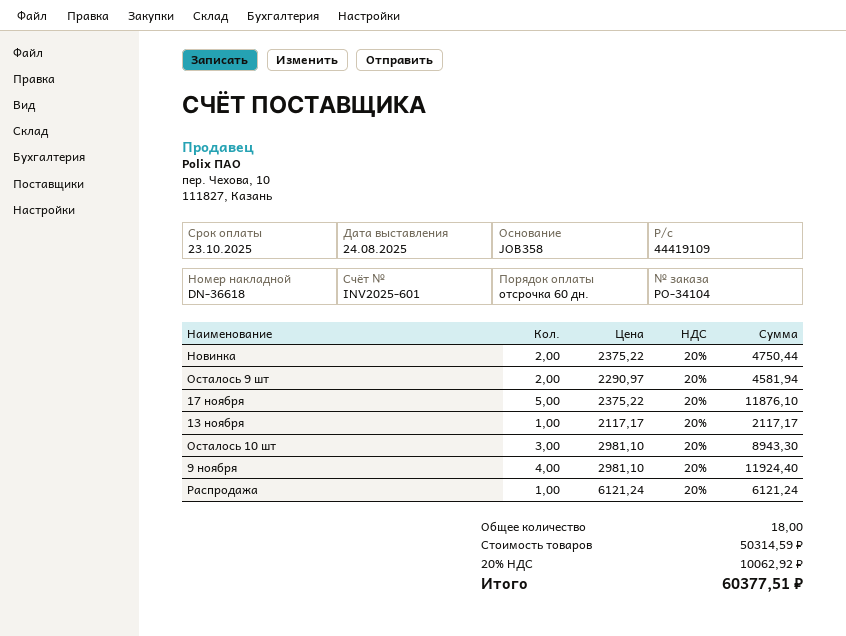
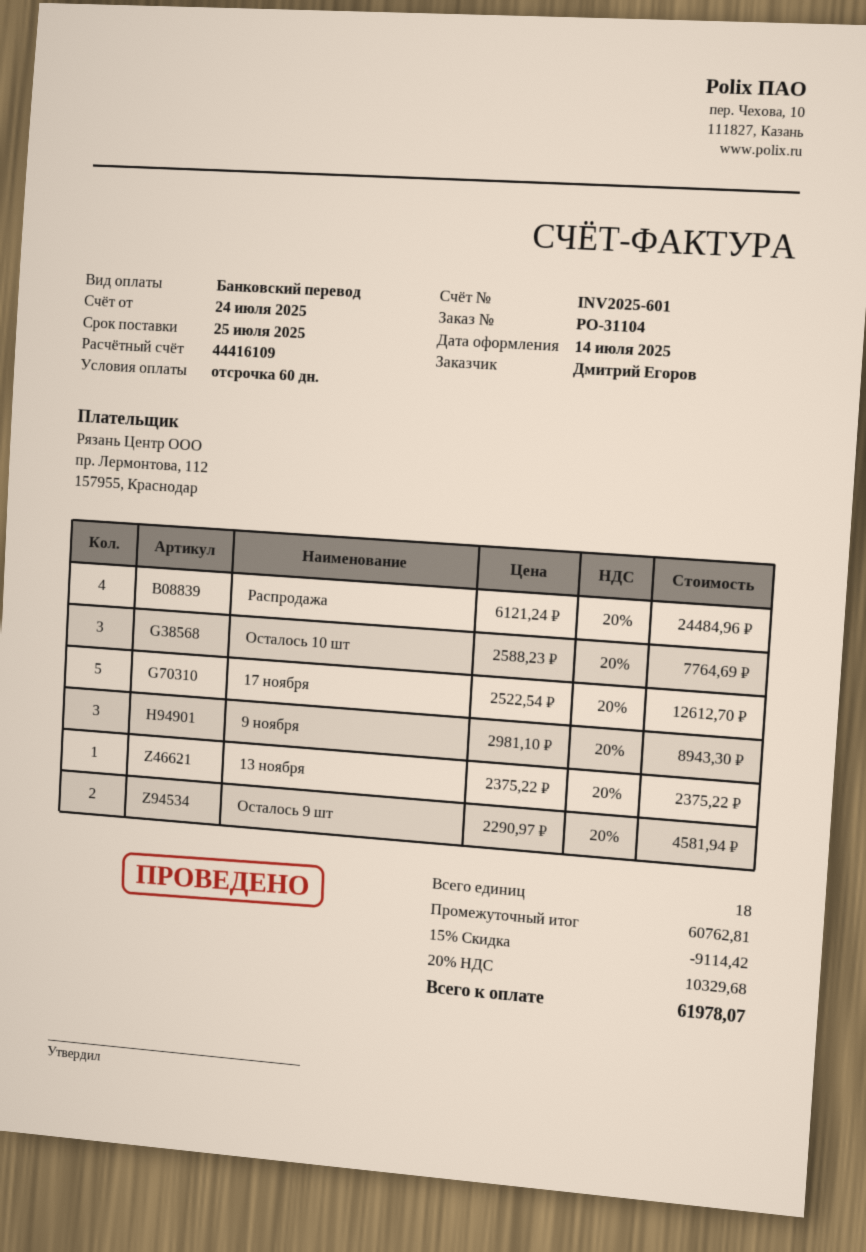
order number: PO-34104 -> PO-31104
invoice date: 2025-08-24 -> 2025-07-24
bank account: 44419109 -> 44416109
Новинка: 2 x 2375.22 = 4750.44 -> none
17 ноября: 5 x 2375.22 = 11876.10 -> 5 x 2522.54 = 12612.70
13 ноября: 1 x 2117.17 = 2117.17 -> 1 x 2375.22 = 2375.22
Осталось 10 шт: 3 x 2981.10 = 8943.30 -> 3 x 2588.23 = 7764.69
9 ноября: 4 x 2981.10 = 11924.40 -> 3 x 2981.10 = 8943.30
Распродажа: 1 x 6121.24 = 6121.24 -> 4 x 6121.24 = 24484.96
subtotal: 50314.59 -> 60762.81
discount: none -> 15% = 9114.42
tax: 20% = 10062.92 -> 20% = 10329.68
total: 60377.51 -> 61978.07

